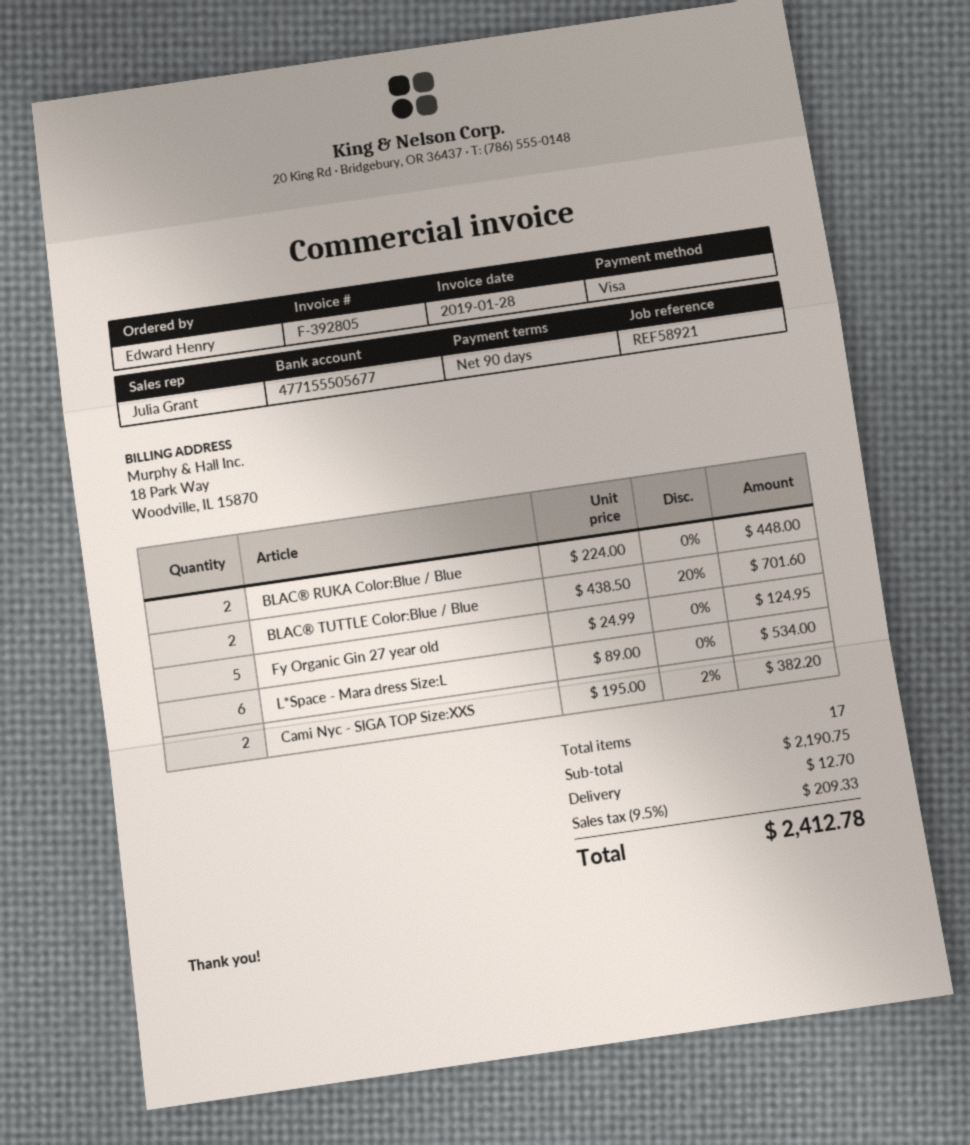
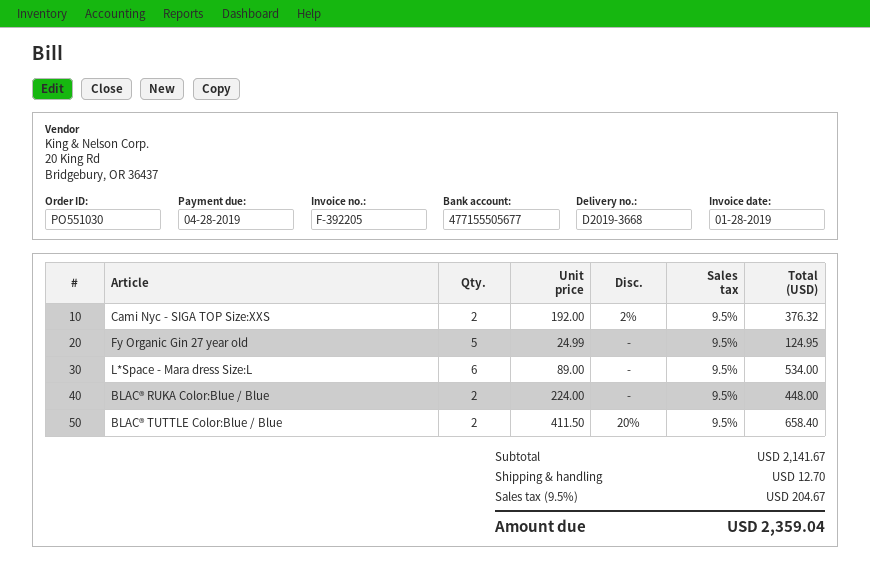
invoice number: F-392805 -> F-392205
BLAC® TUTTLE Color:Blue / Blue: 2 x 438.50 - 20% = 701.60 -> 2 x 411.50 - 20% = 658.40
Cami Nyc - SIGA TOP Size:XXS: 2 x 195.00 - 2% = 382.20 -> 2 x 192.00 - 2% = 376.32
subtotal: 2190.75 -> 2141.67
tax: 9.5% = 209.33 -> 9.5% = 204.67
total: 2412.78 -> 2359.04

